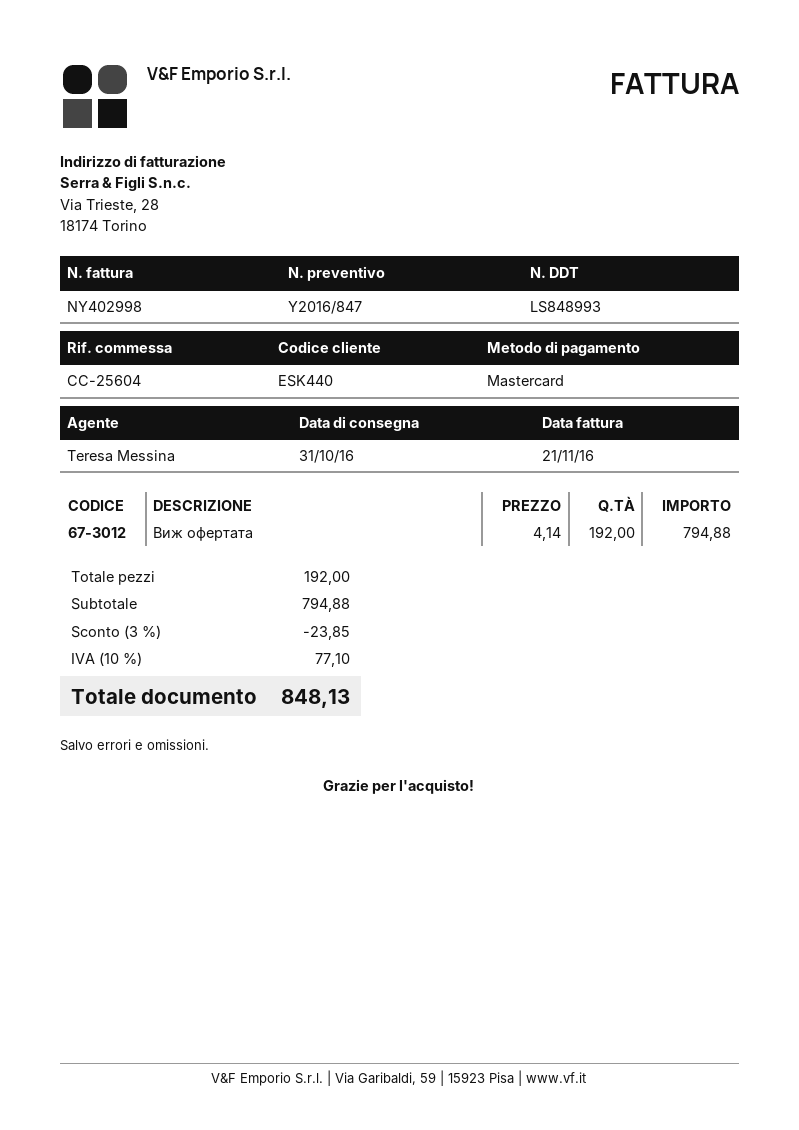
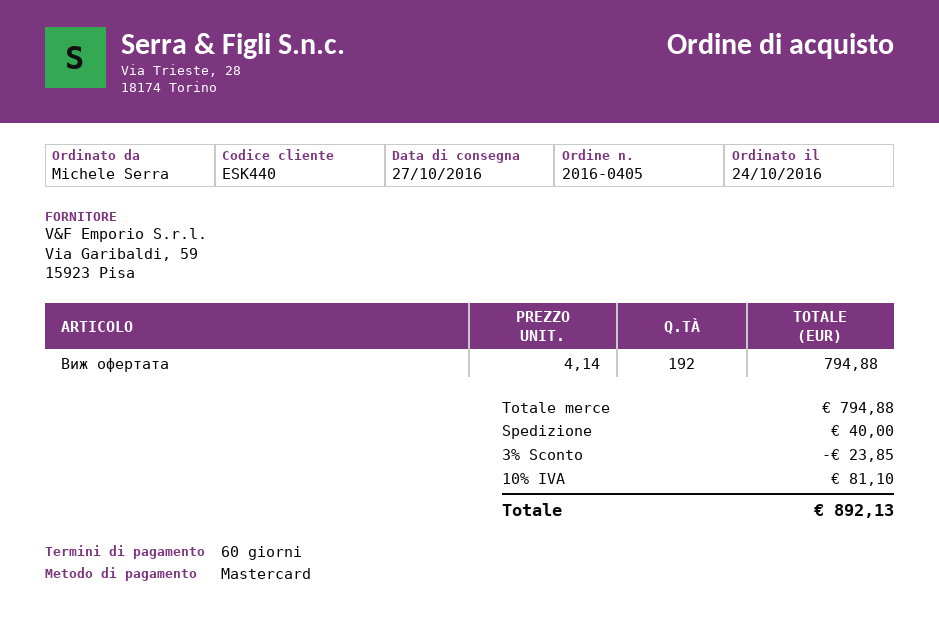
delivery date: 2016-10-31 -> 2016-10-27
shipping: none -> 40.00
tax: 10% = 77.10 -> 10% = 81.10
total: 848.13 -> 892.13

